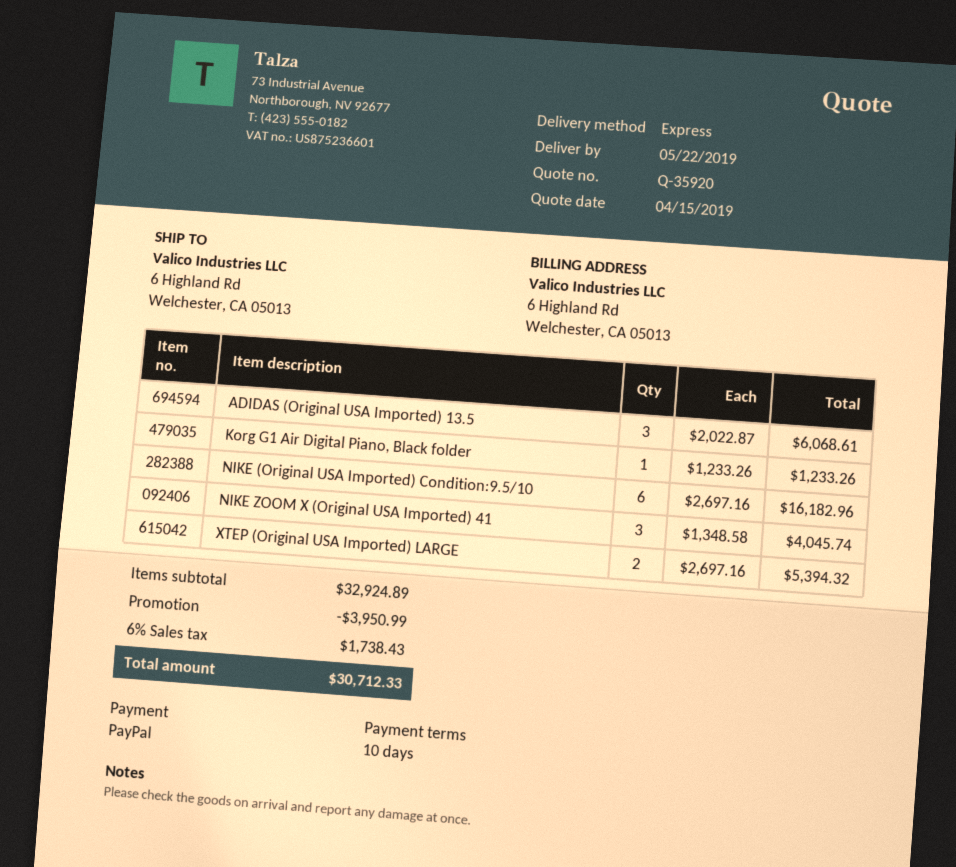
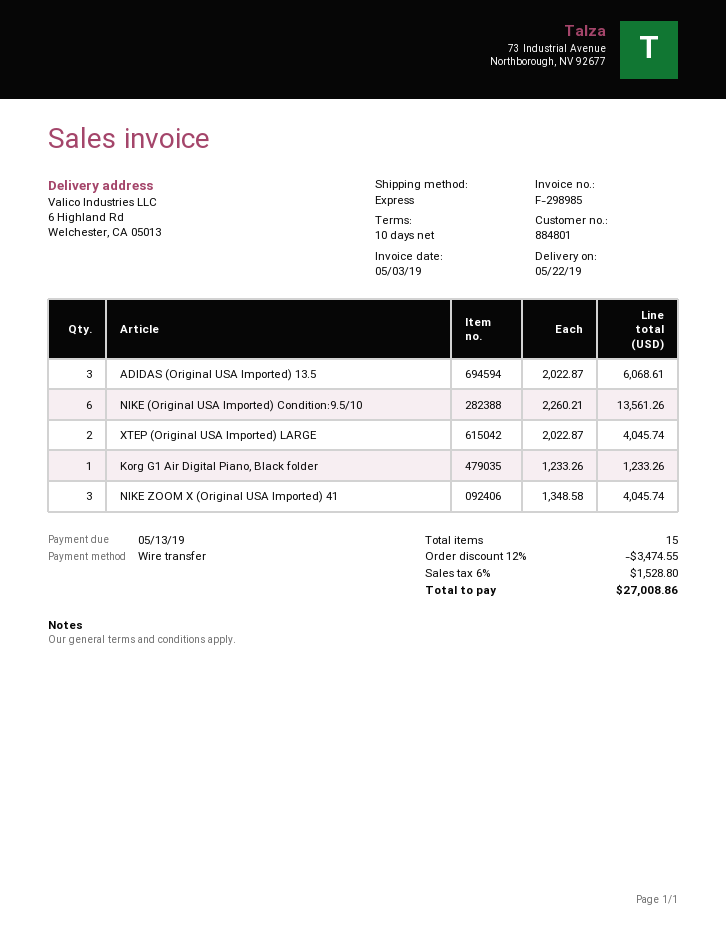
payment method: PayPal -> bank transfer
NIKE (Original USA Imported) Condition:9.5/10: 6 x 2697.16 = 16182.96 -> 6 x 2260.21 = 13561.26
XTEP (Original USA Imported) LARGE: 2 x 2697.16 = 5394.32 -> 2 x 2022.87 = 4045.74
discount: 3950.99 -> 3474.55
tax: 6% = 1738.43 -> 6% = 1528.80
total: 30712.33 -> 27008.86

